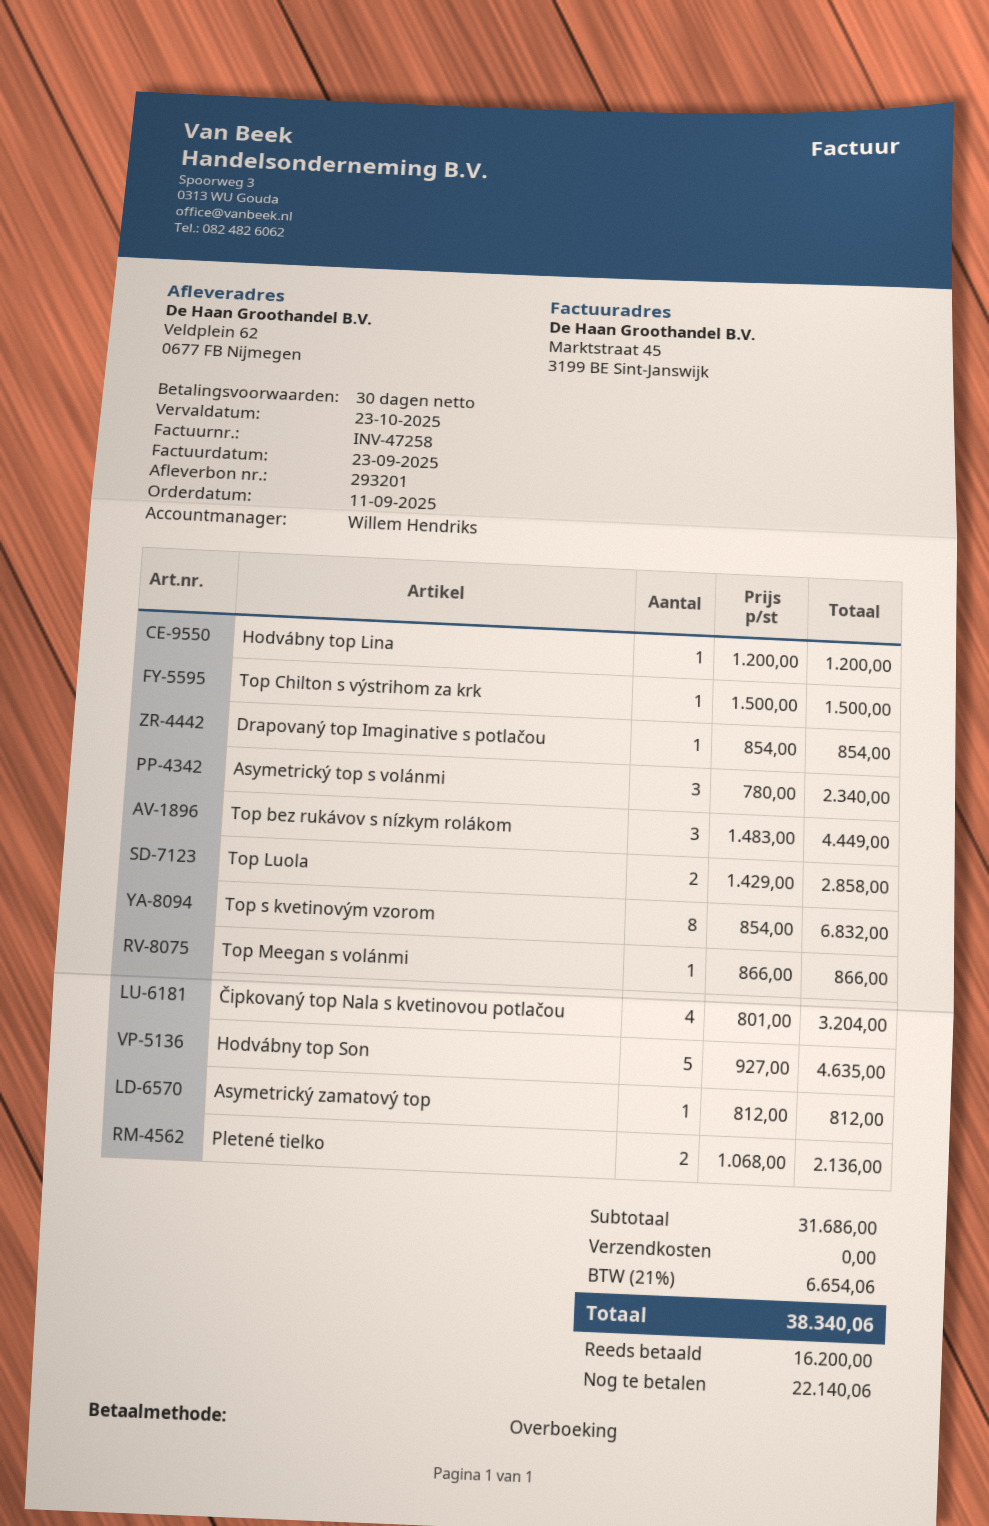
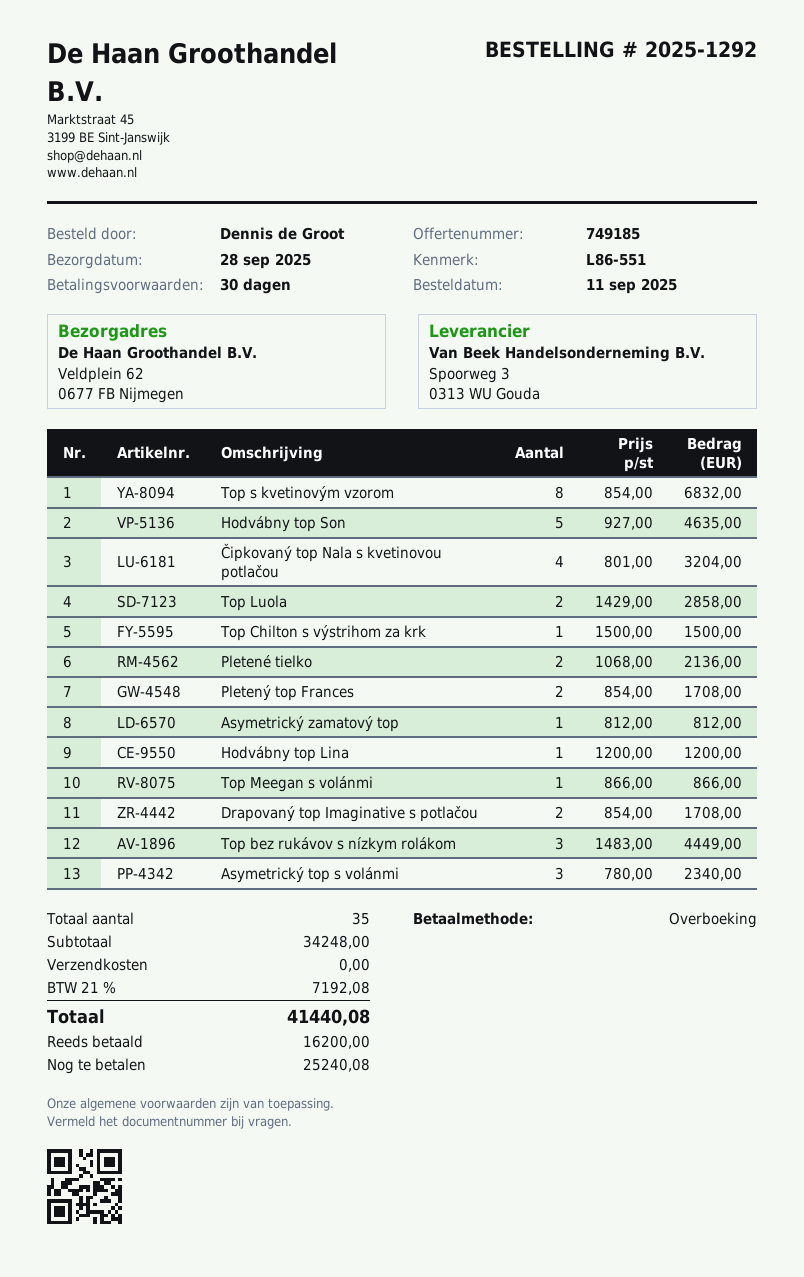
Drapovaný top Imaginative s potlačou: 1 x 854.00 = 854.00 -> 2 x 854.00 = 1708.00
Pletený top Frances: none -> 2 x 854.00 = 1708.00
subtotal: 31686.00 -> 34248.00
tax: 21% = 6654.06 -> 21% = 7192.08
total: 38340.06 -> 41440.08
balance: 22140.06 -> 25240.08

